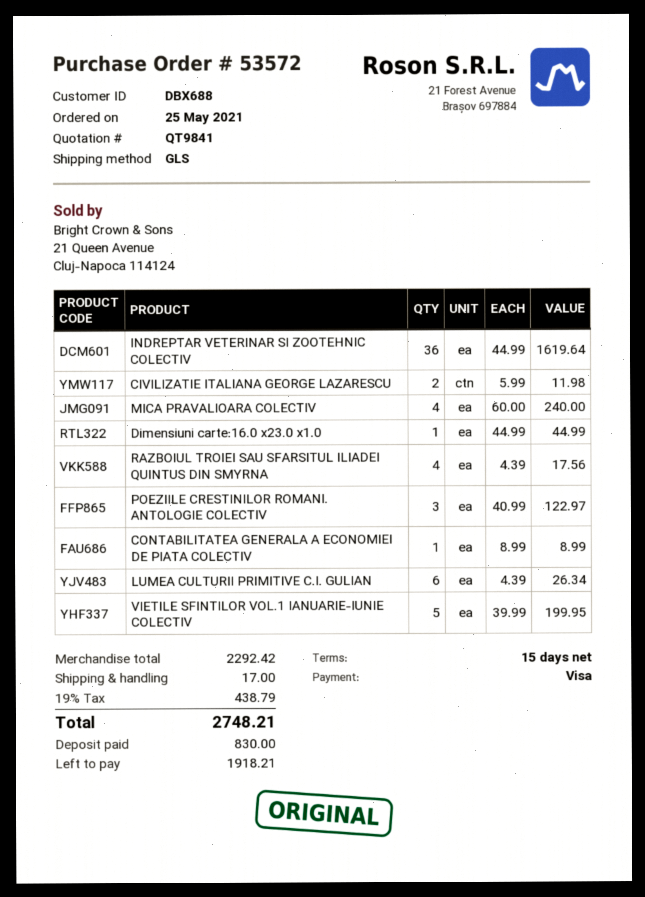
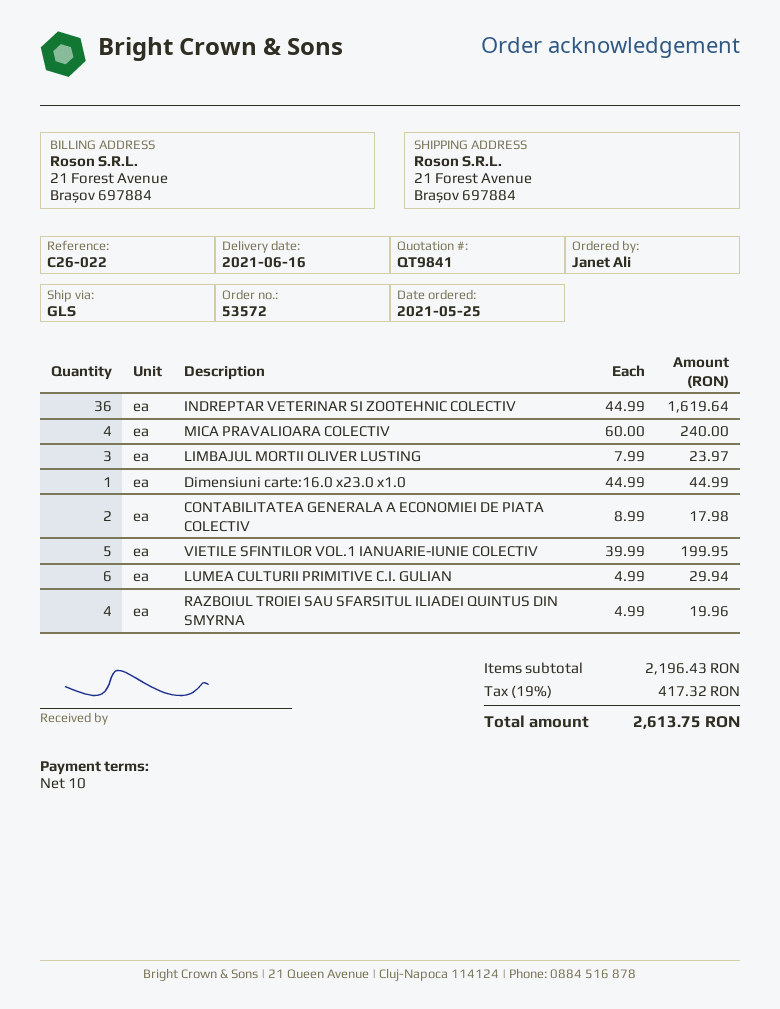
payment terms: 15 days -> 10 days
CIVILIZATIE ITALIANA GEORGE LAZARESCU: 2 x 5.99 = 11.98 -> none
RAZBOIUL TROIEI SAU SFARSITUL ILIADEI QUINTUS DIN SMYRNA: 4 x 4.39 = 17.56 -> 4 x 4.99 = 19.96
POEZIILE CRESTINILOR ROMANI. ANTOLOGIE COLECTIV: 3 x 40.99 = 122.97 -> none
CONTABILITATEA GENERALA A ECONOMIEI DE PIATA COLECTIV: 1 x 8.99 = 8.99 -> 2 x 8.99 = 17.98
LUMEA CULTURII PRIMITIVE C.I. GULIAN: 6 x 4.39 = 26.34 -> 6 x 4.99 = 29.94
LIMBAJUL MORTII OLIVER LUSTING: none -> 3 x 7.99 = 23.97
subtotal: 2292.42 -> 2196.43
shipping: 17.00 -> none
tax: 19% = 438.79 -> 19% = 417.32
total: 2748.21 -> 2613.75

